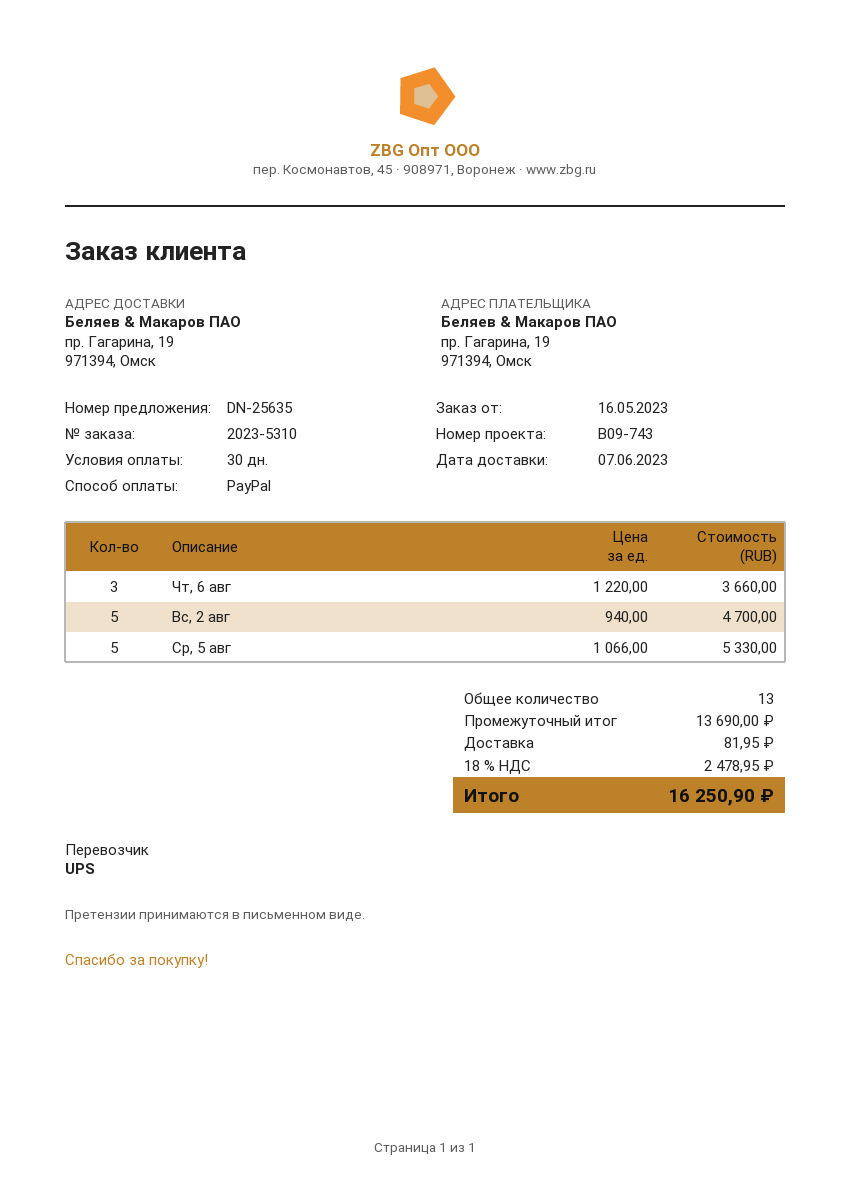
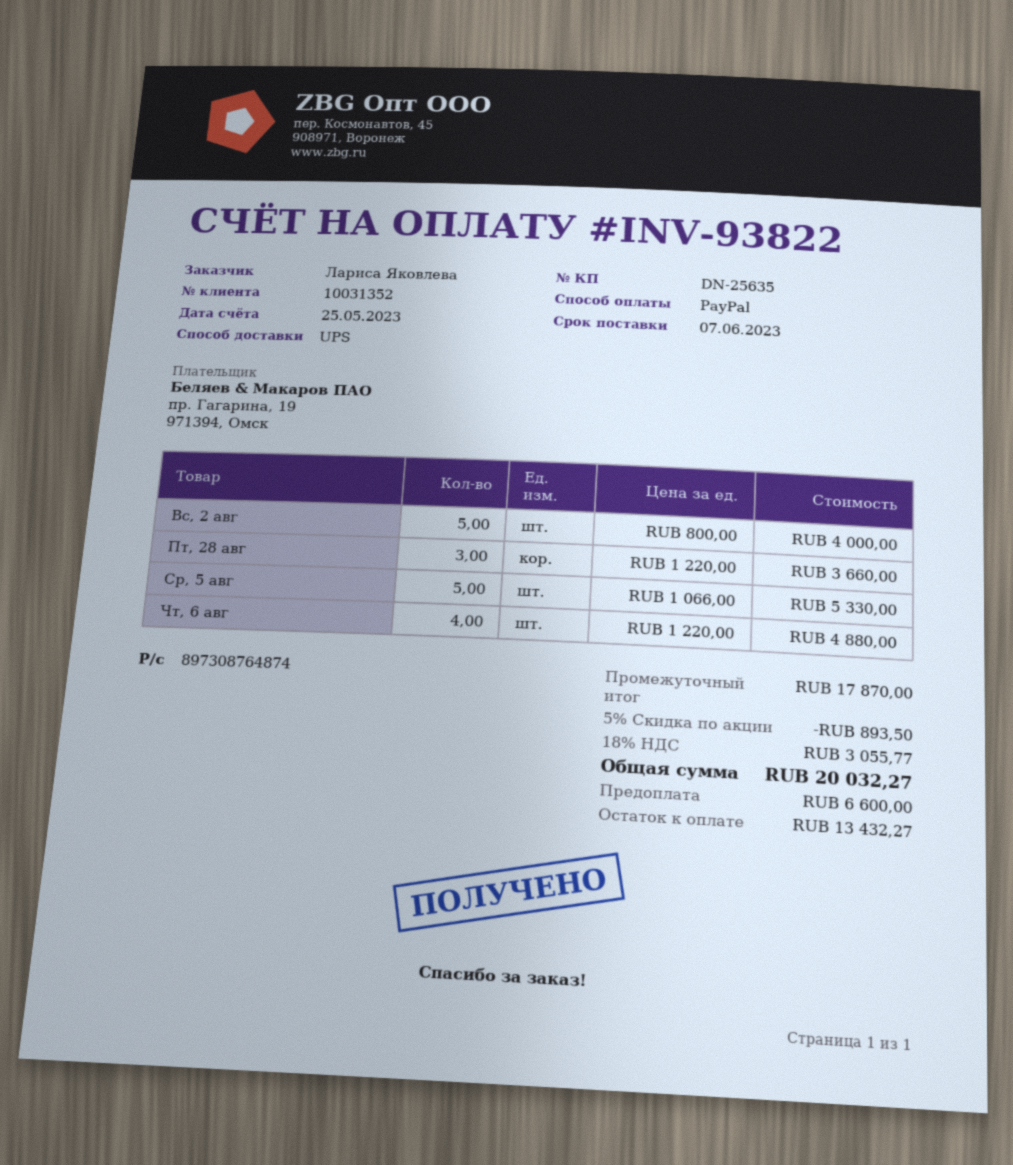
Чт, 6 авг: 3 x 1220.00 = 3660.00 -> 4 x 1220.00 = 4880.00
Вс, 2 авг: 5 x 940.00 = 4700.00 -> 5 x 800.00 = 4000.00
Пт, 28 авг: none -> 3 x 1220.00 = 3660.00
subtotal: 13690.00 -> 17870.00
discount: none -> 5% = 893.50
shipping: 81.95 -> none
tax: 18% = 2478.95 -> 18% = 3055.77
total: 16250.90 -> 20032.27

